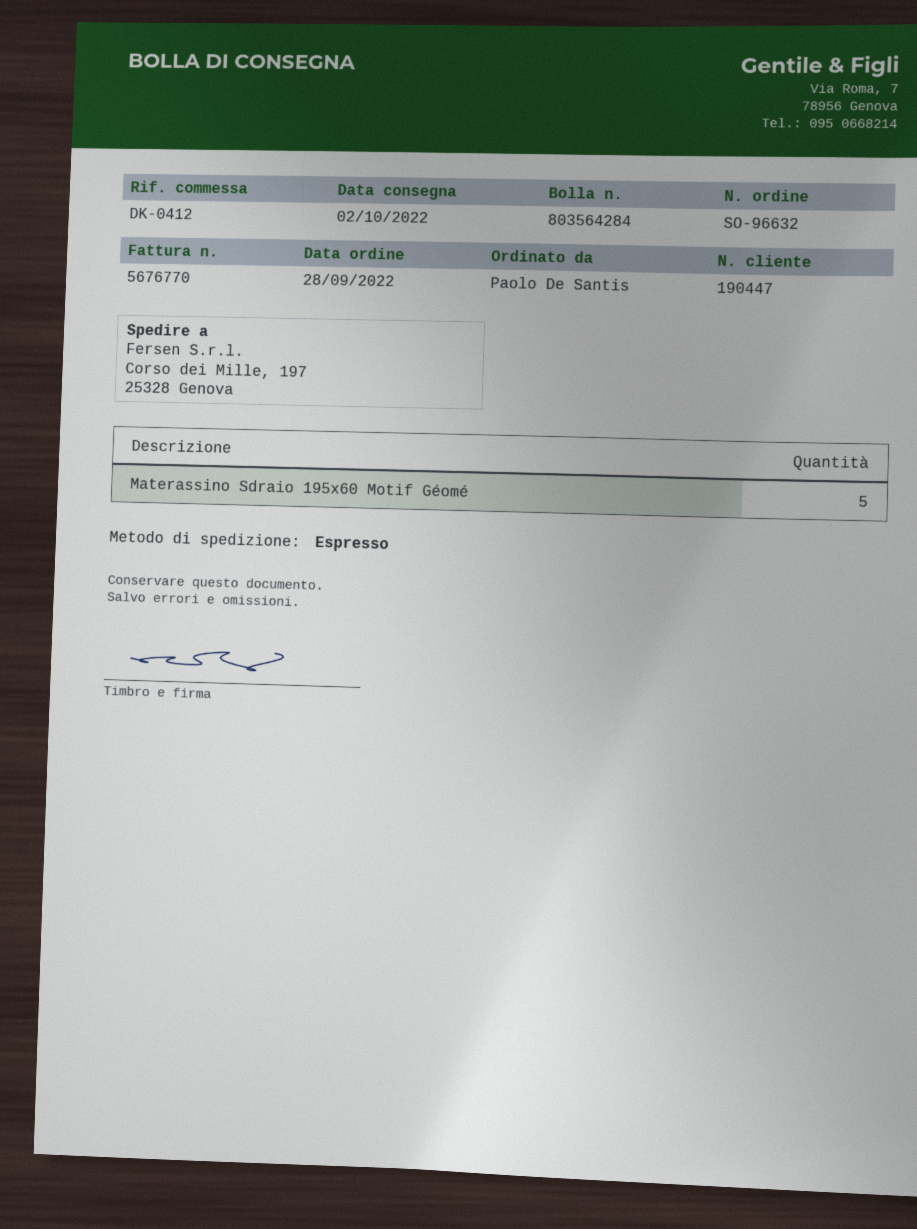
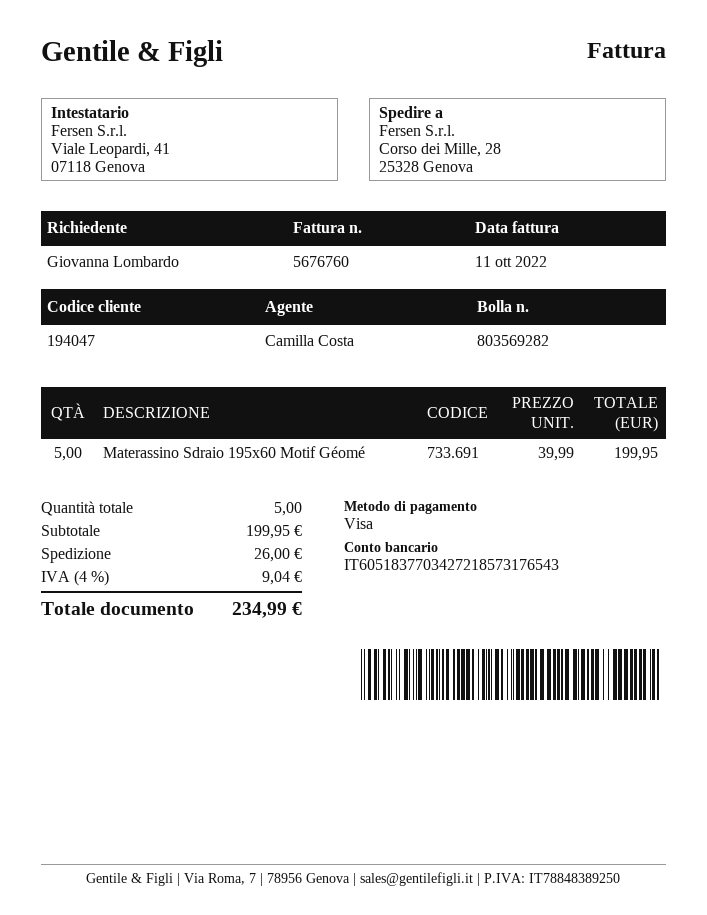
delivery note number: 803564284 -> 803569282
invoice number: 5676770 -> 5676760
customer number: 190447 -> 194047
ordered by: Paolo De Santis -> Giovanna Lombardo
ship to: Corso dei Mille, 197, 25328 Genova -> Corso dei Mille, 28, 25328 Genova

